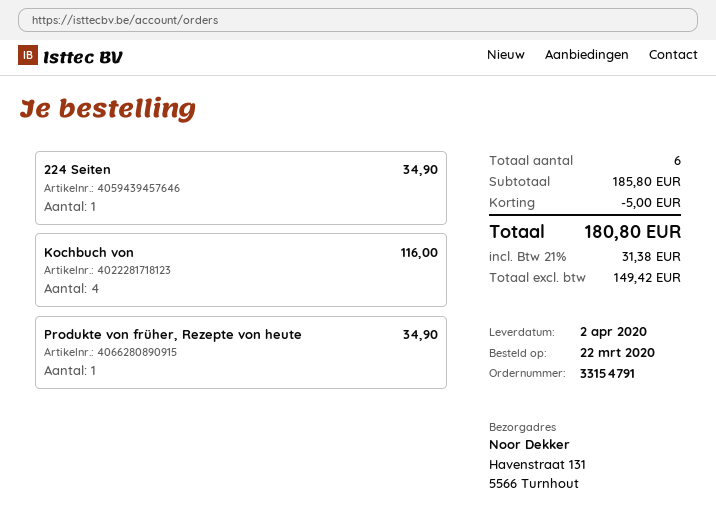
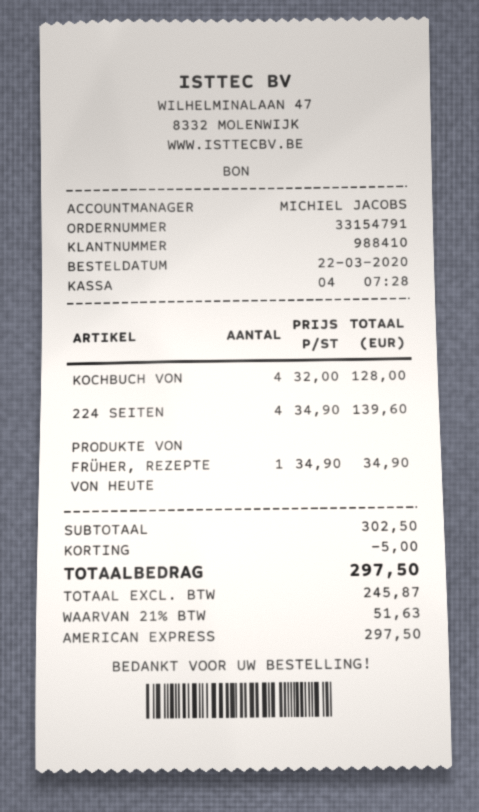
224 Seiten: 1 for 34.90 -> 4 for 139.60
Kochbuch von: 4 for 116.00 -> 4 for 128.00
subtotal: 185.80 -> 302.50
net: 149.42 -> 245.87
tax: 21% = 31.38 -> 21% = 51.63
total: 180.80 -> 297.50

